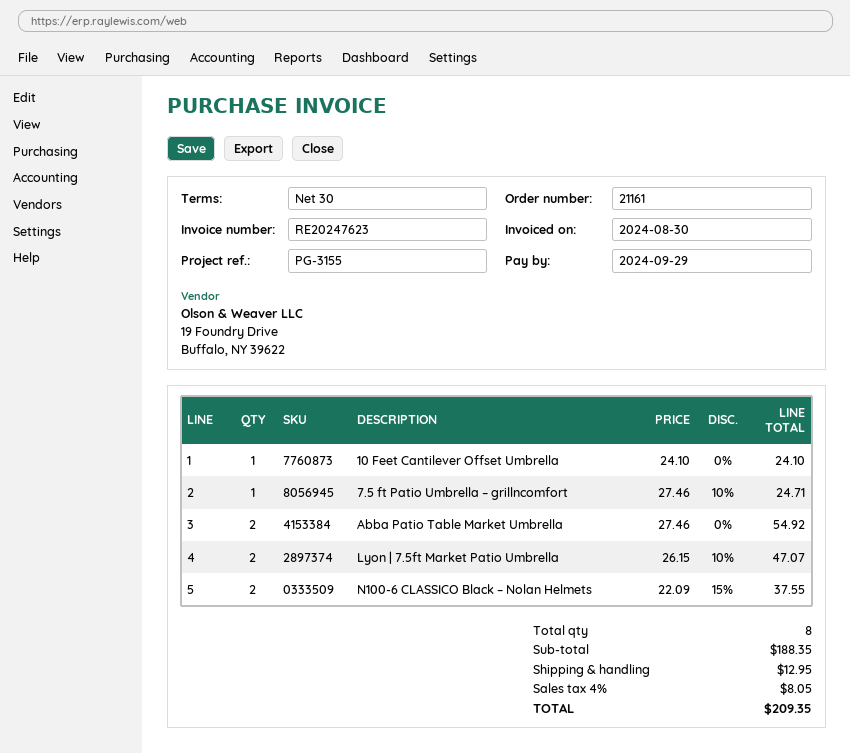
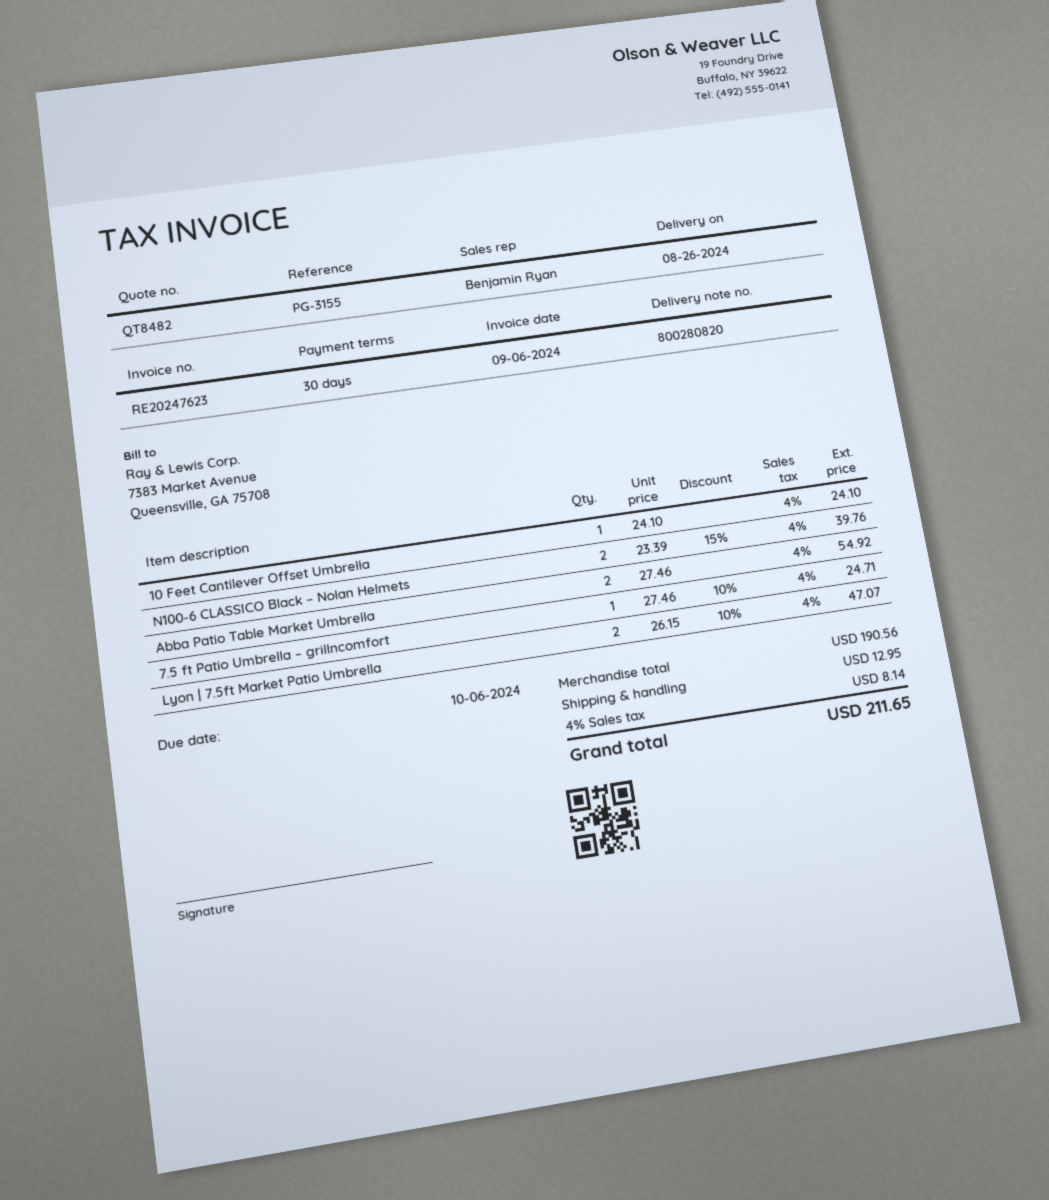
invoice date: 2024-08-30 -> 2024-09-06
due date: 2024-09-29 -> 2024-10-06
N100-6 CLASSICO Black – Nolan Helmets: 2 x 22.09 - 15% = 37.55 -> 2 x 23.39 - 15% = 39.76
subtotal: 188.35 -> 190.56
tax: 4% = 8.05 -> 4% = 8.14
total: 209.35 -> 211.65

